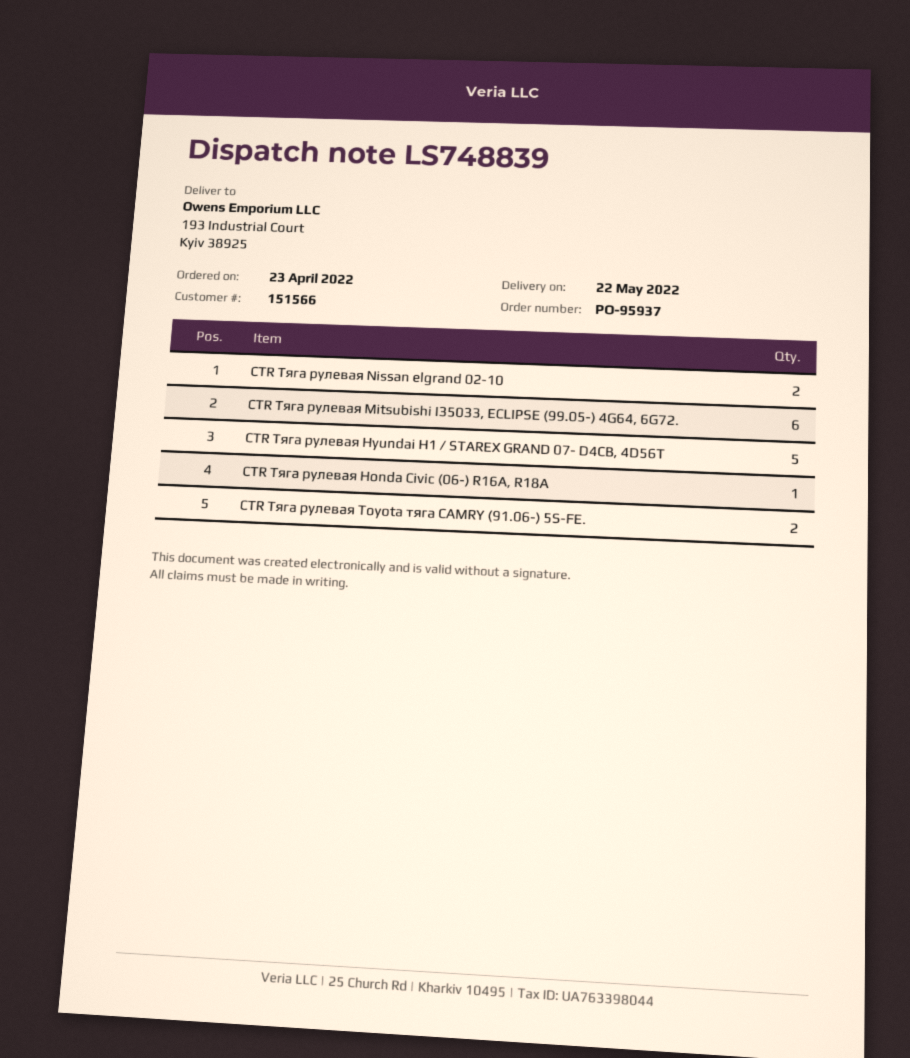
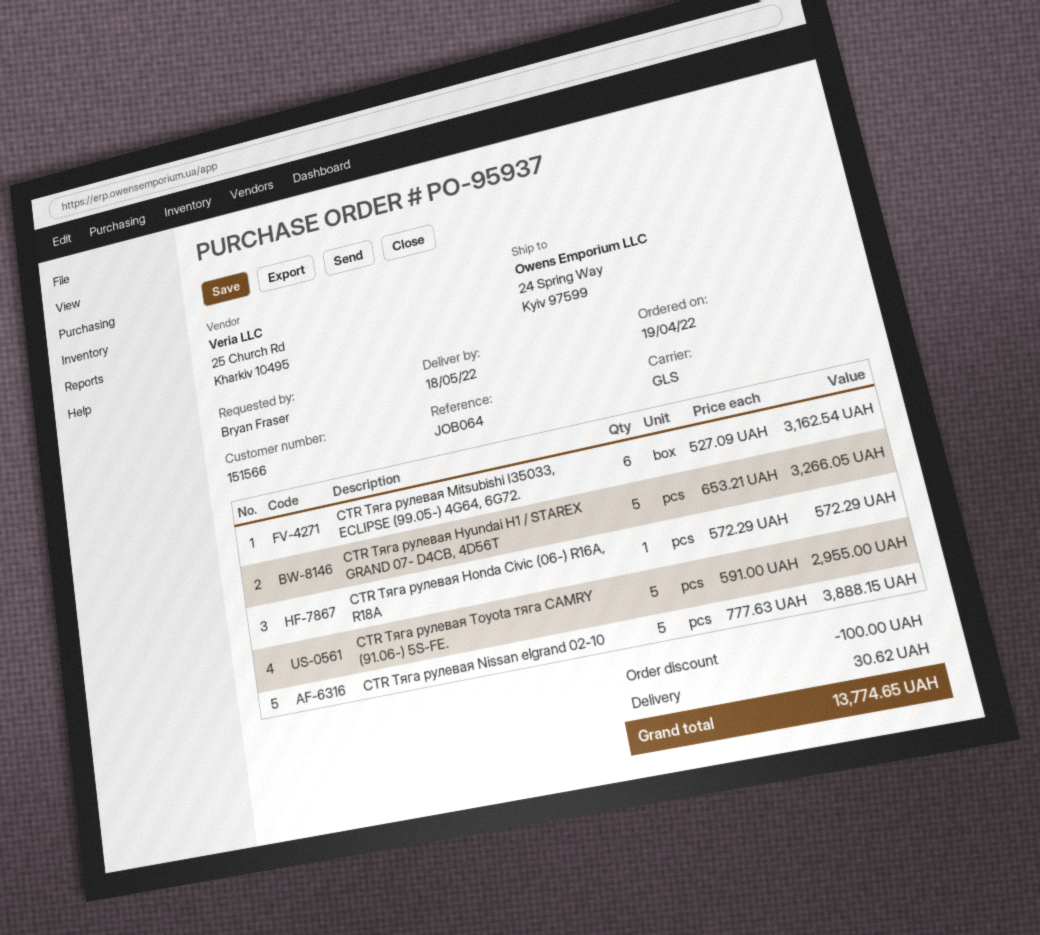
order date: 2022-04-23 -> 2022-04-19
delivery date: 2022-05-22 -> 2022-05-18
ship to: 193 Industrial Court, Kyiv 38925 -> 24 Spring Way, Kyiv 97599
CTR Тяга рулевая Nissan elgrand 02-10: 2 -> 5
CTR Тяга рулевая Toyota тяга CAMRY (91.06-) 5S-FE.: 2 -> 5

